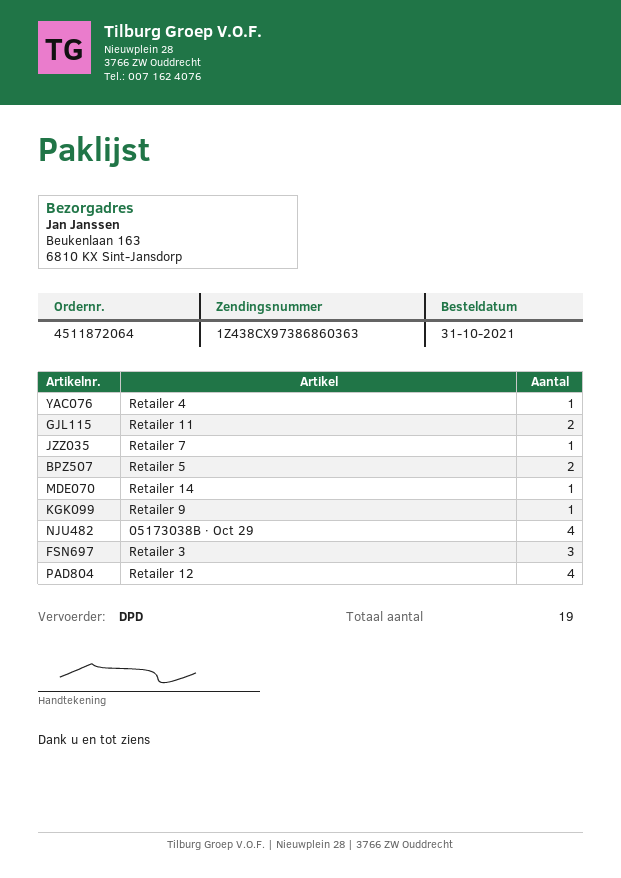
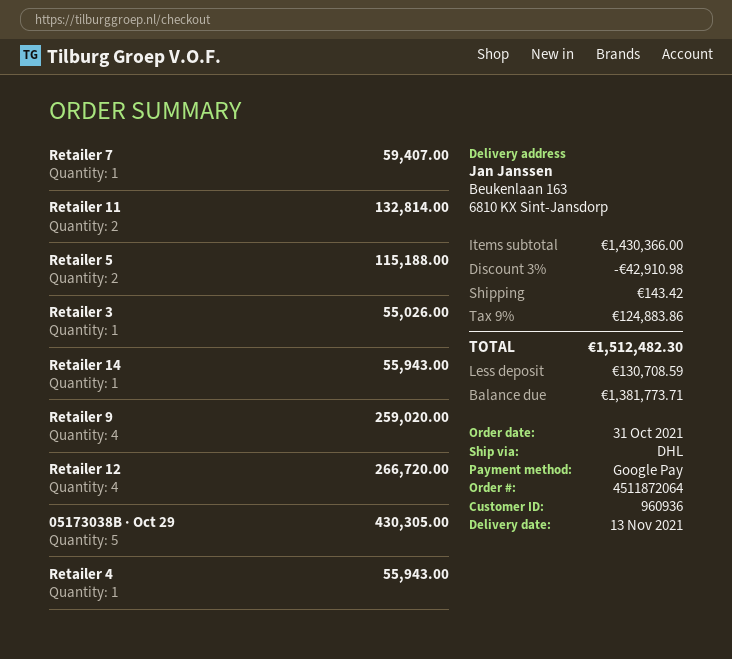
shipping method: DPD -> DHL
Retailer 9: 1 -> 4
05173038B · Oct 29: 4 -> 5
Retailer 3: 3 -> 1

